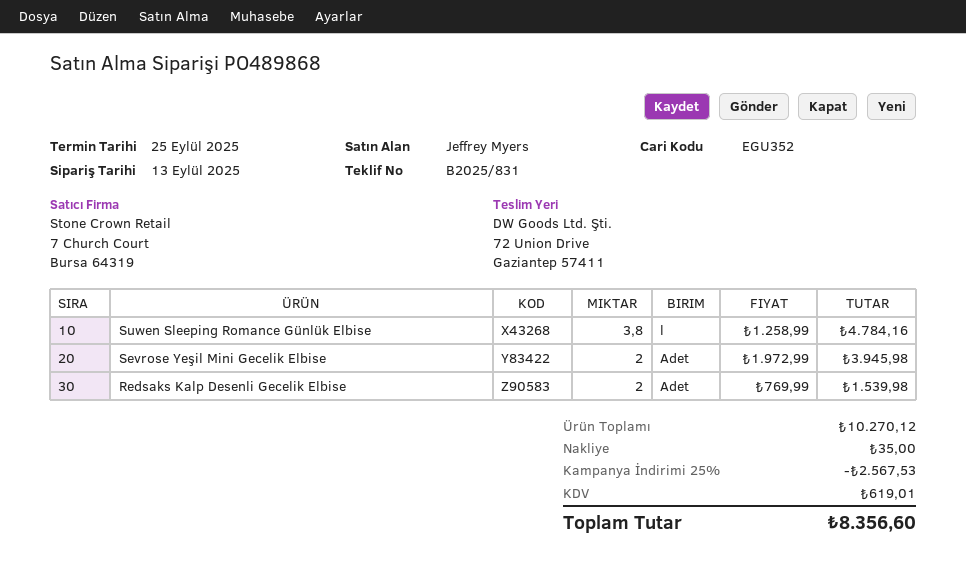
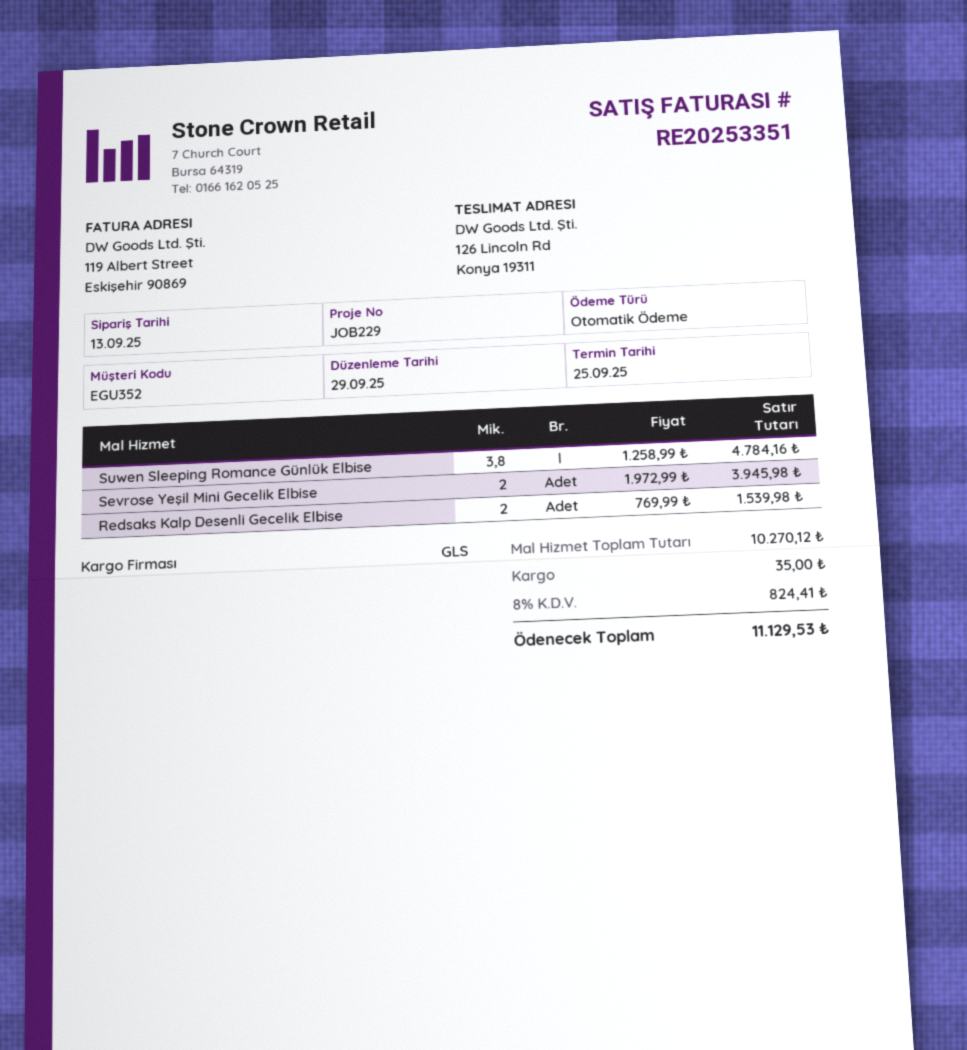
ship to: 72 Union Drive, Gaziantep 57411 -> 126 Lincoln Rd, Konya 19311
discount: 25% = 2567.53 -> none
tax: 619.01 -> 824.41
total: 8356.60 -> 11129.53

